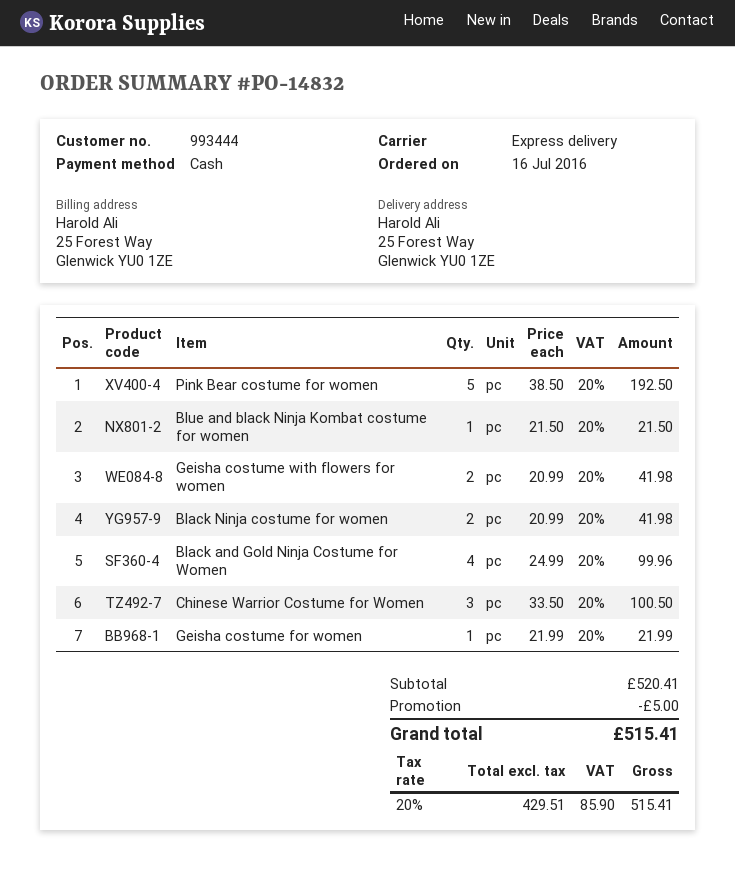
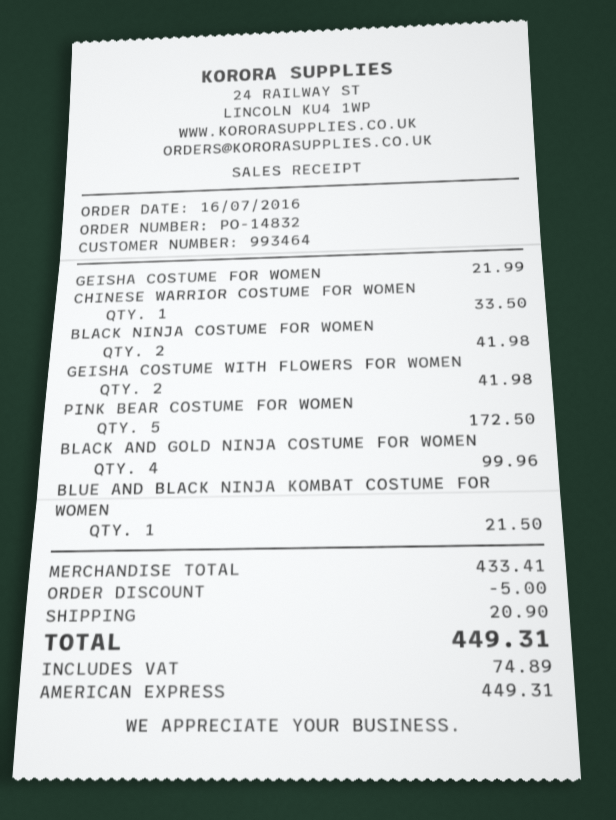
customer number: 993444 -> 993464
payment method: cash -> American Express
Pink Bear costume for women: 5 for 192.50 -> 5 for 172.50
Chinese Warrior Costume for Women: 3 for 100.50 -> 1 for 33.50
subtotal: 520.41 -> 433.41
shipping: none -> 20.90
tax: 85.90 -> 74.89
total: 515.41 -> 449.31

